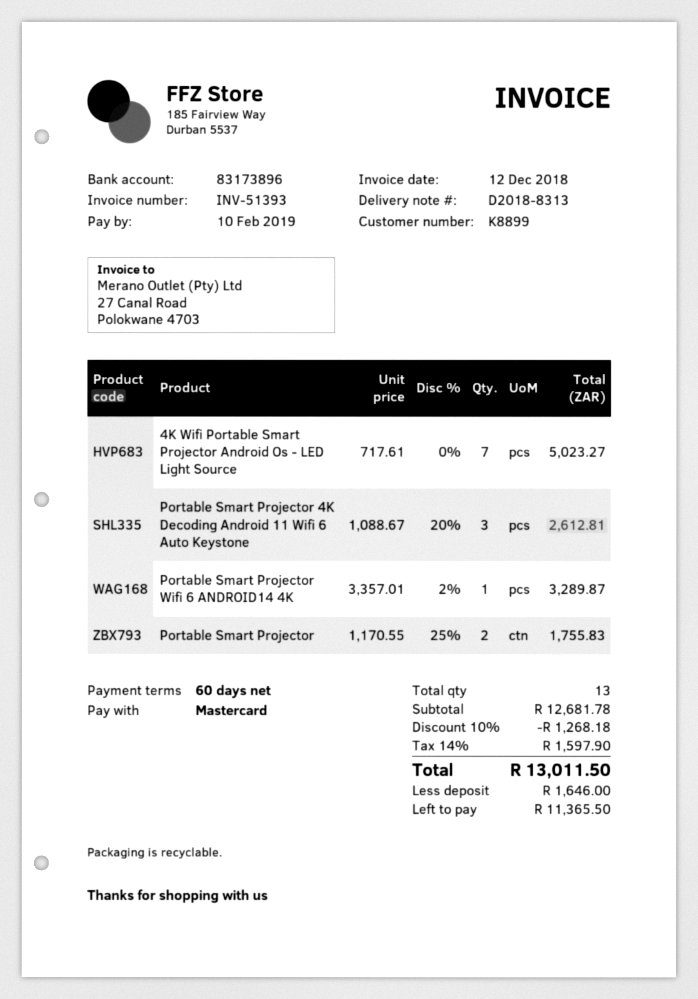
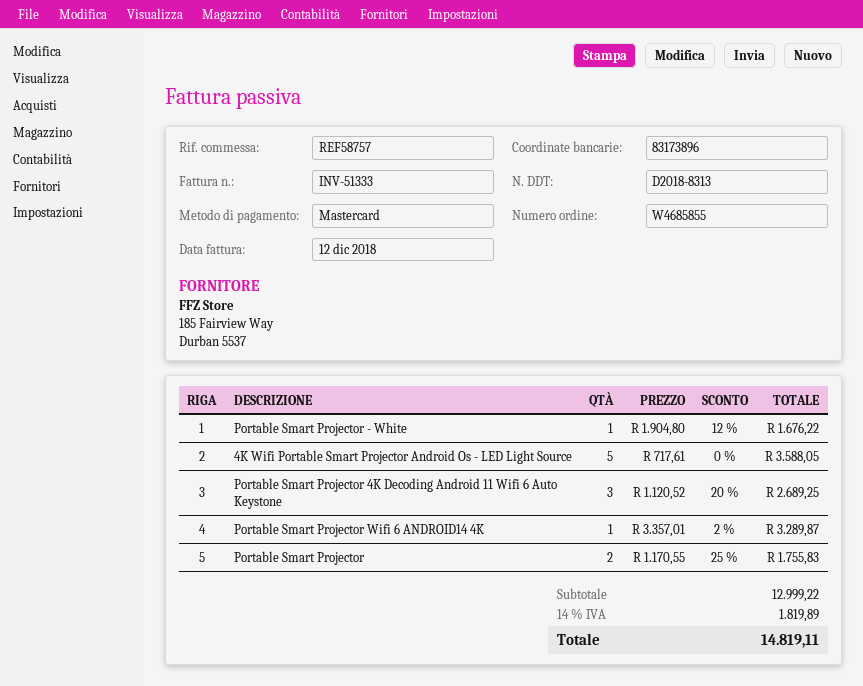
invoice number: INV-51393 -> INV-51333
4K Wifi Portable Smart Projector Android Os - LED Light Source: 7 x 717.61 = 5023.27 -> 5 x 717.61 = 3588.05
Portable Smart Projector 4K Decoding Android 11 Wifi 6 Auto Keystone: 3 x 1088.67 - 20% = 2612.81 -> 3 x 1120.52 - 20% = 2689.25
Portable Smart Projector - White: none -> 1 x 1904.80 - 12% = 1676.22
subtotal: 12681.78 -> 12999.22
discount: 10% = 1268.18 -> none
tax: 14% = 1597.90 -> 14% = 1819.89
total: 13011.50 -> 14819.11

